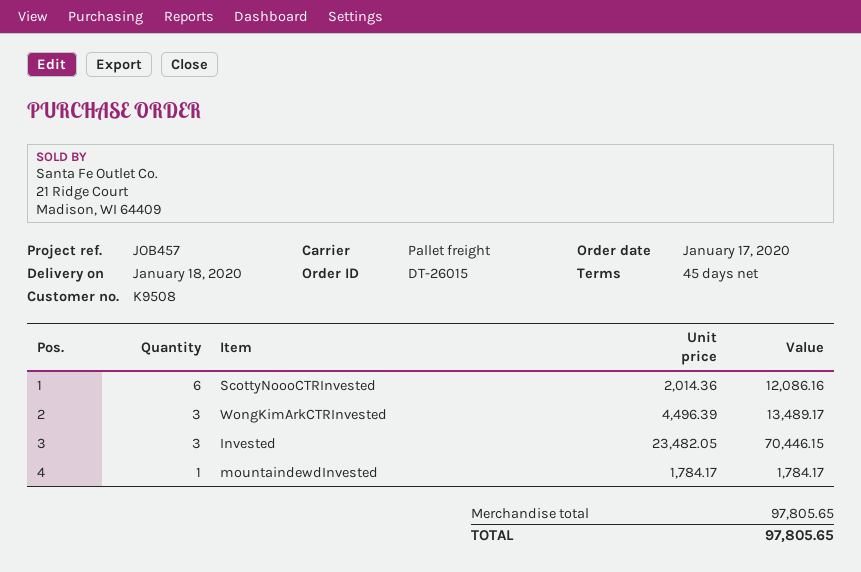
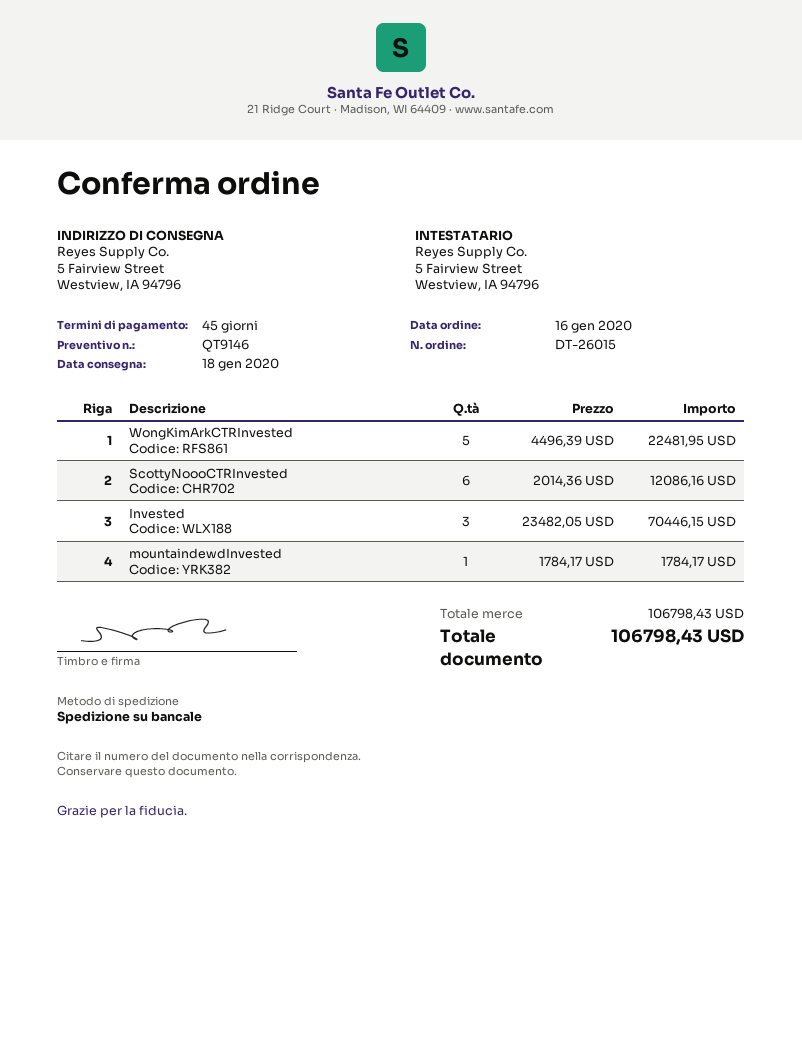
order date: 2020-01-17 -> 2020-01-16
WongKimArkCTRInvested: 3 x 4496.39 = 13489.17 -> 5 x 4496.39 = 22481.95
subtotal: 97805.65 -> 106798.43
total: 97805.65 -> 106798.43

